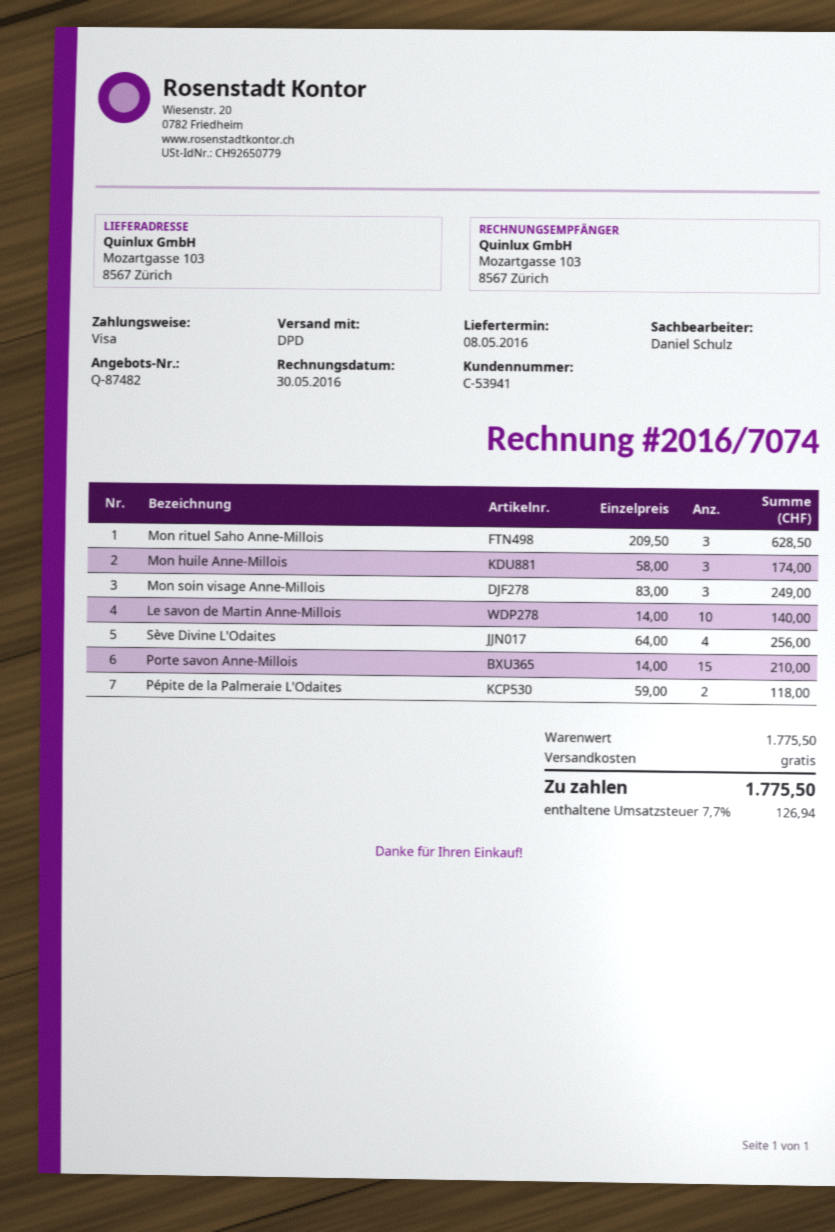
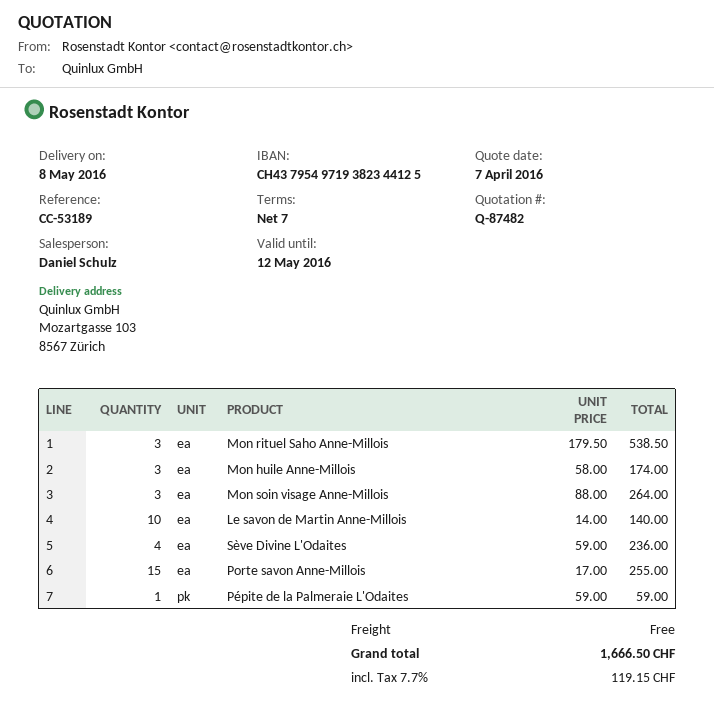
Mon rituel Saho Anne-Millois: 3 x 209.50 = 628.50 -> 3 x 179.50 = 538.50
Mon soin visage Anne-Millois: 3 x 83.00 = 249.00 -> 3 x 88.00 = 264.00
Sève Divine L'Odaites: 4 x 64.00 = 256.00 -> 4 x 59.00 = 236.00
Porte savon Anne-Millois: 15 x 14.00 = 210.00 -> 15 x 17.00 = 255.00
Pépite de la Palmeraie L'Odaites: 2 x 59.00 = 118.00 -> 1 x 59.00 = 59.00
tax: 7.7% = 126.94 -> 7.7% = 119.15
total: 1775.50 -> 1666.50

